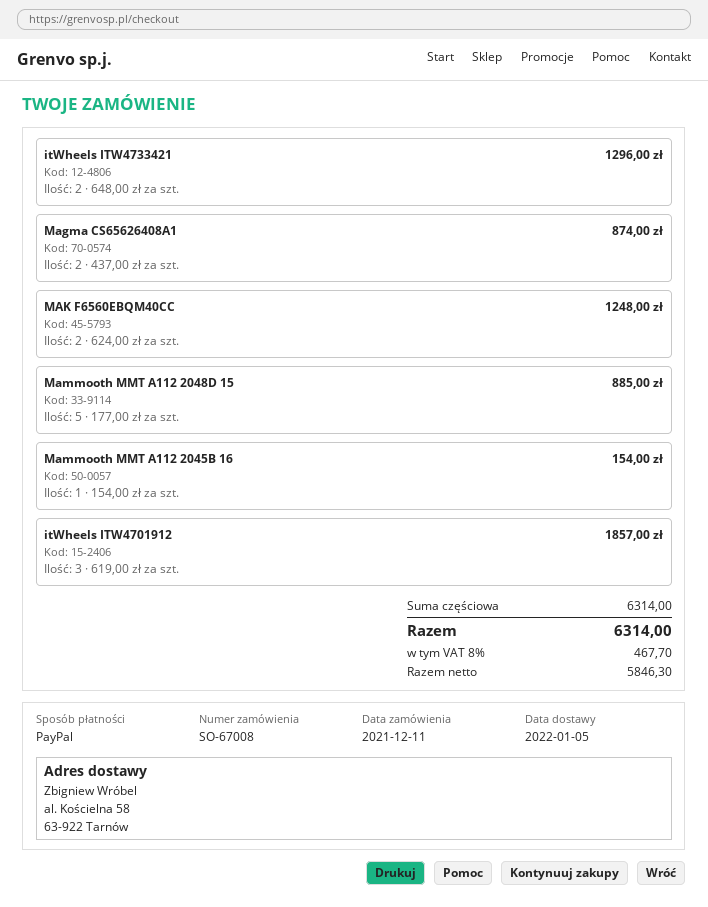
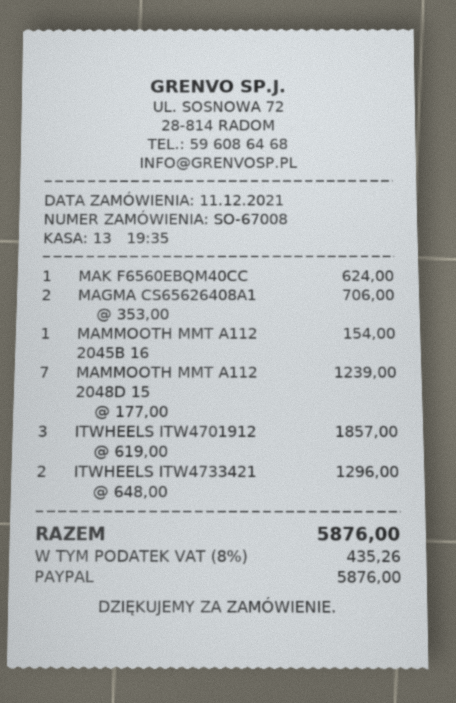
Magma CS65626408A1: 2 x 437.00 = 874.00 -> 2 x 353.00 = 706.00
MAK F6560EBQM40CC: 2 x 624.00 = 1248.00 -> 1 x 624.00 = 624.00
Mammooth MMT A112 2048D 15: 5 x 177.00 = 885.00 -> 7 x 177.00 = 1239.00
tax: 8% = 467.70 -> 8% = 435.26
total: 6314.00 -> 5876.00

